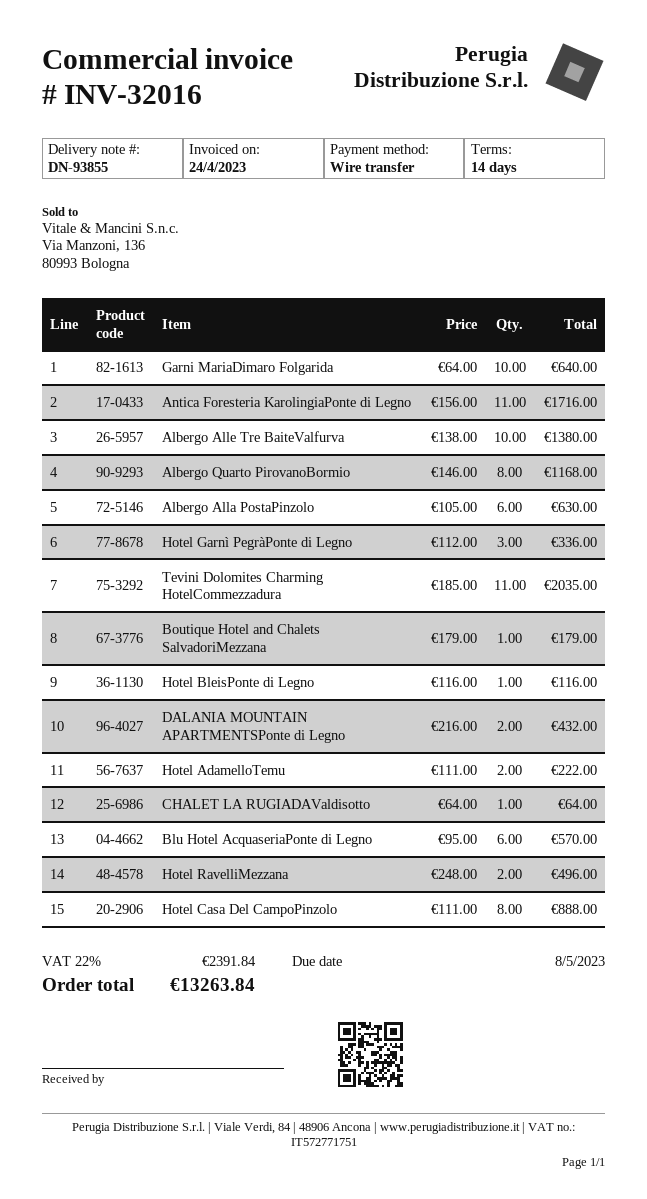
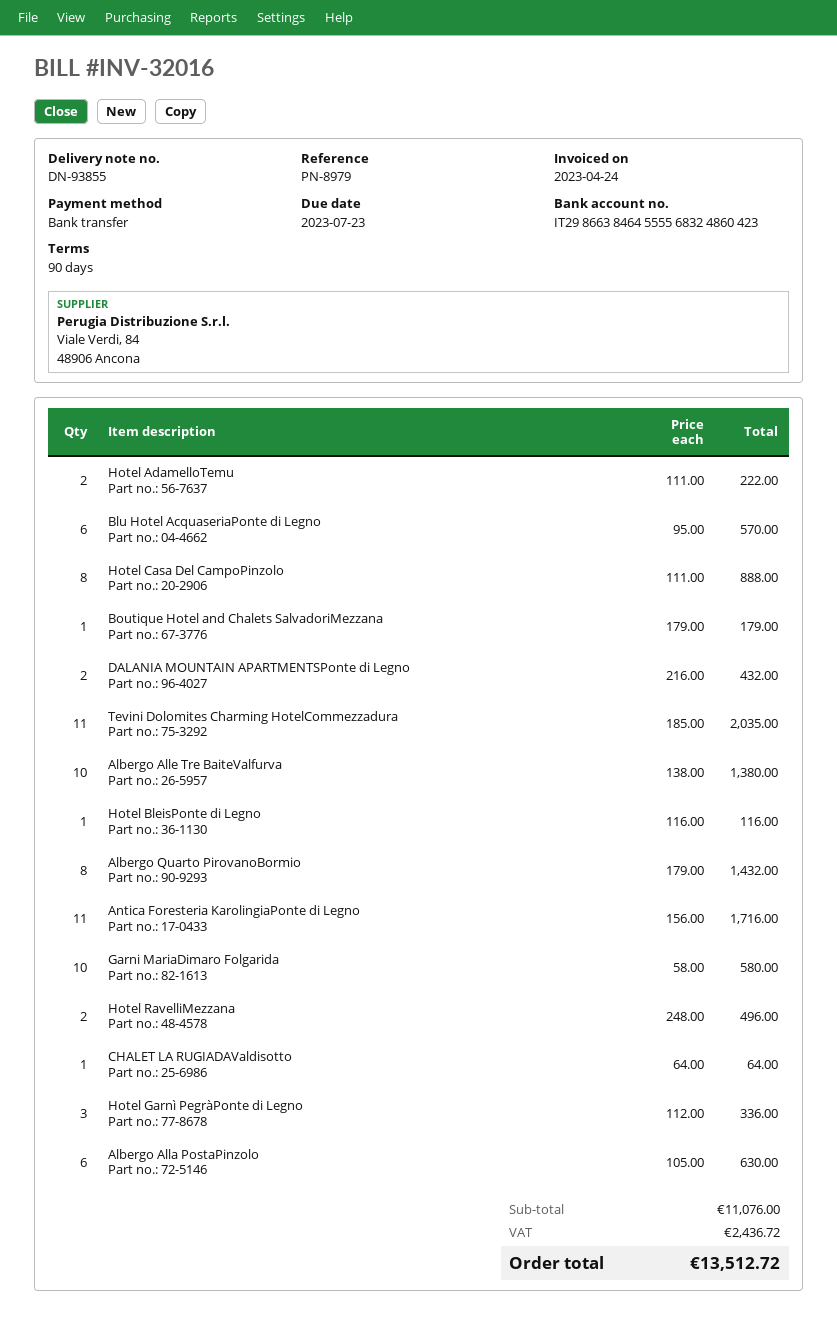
payment terms: 14 days -> 90 days
due date: 2023-05-08 -> 2023-07-23
Garni MariaDimaro Folgarida: 10 x 64.00 = 640.00 -> 10 x 58.00 = 580.00
Albergo Quarto PirovanoBormio: 8 x 146.00 = 1168.00 -> 8 x 179.00 = 1432.00
tax: 2391.84 -> 2436.72
total: 13263.84 -> 13512.72

